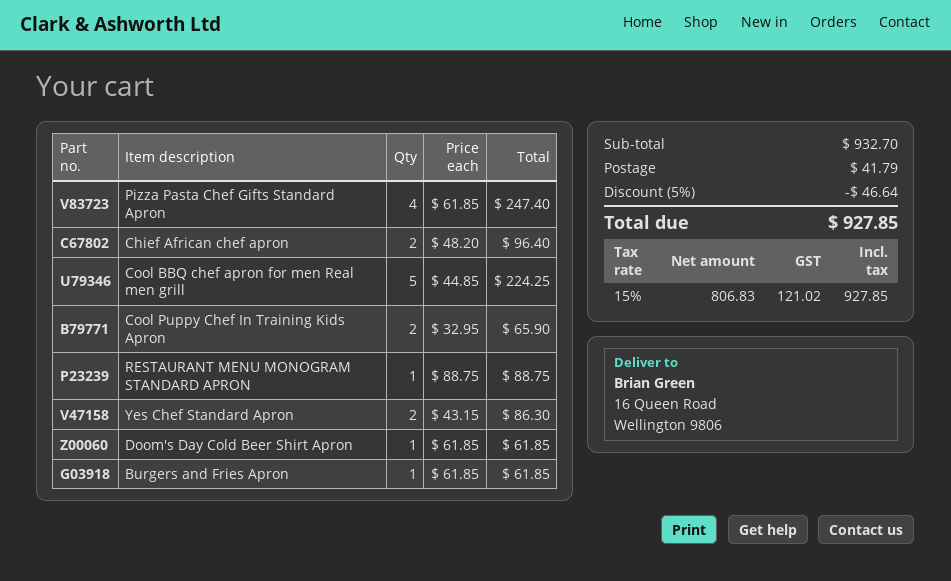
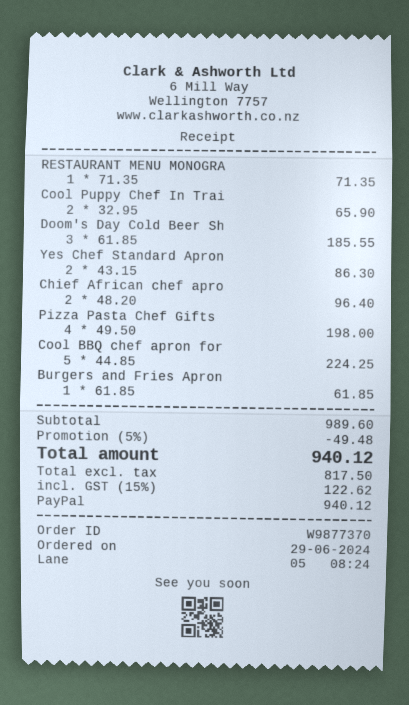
Pizza Pasta Chef Gifts Standard Apron: 4 x 61.85 = 247.40 -> 4 x 49.50 = 198.00
RESTAURANT MENU MONOGRAM STANDARD APRON: 1 x 88.75 = 88.75 -> 1 x 71.35 = 71.35
Doom's Day Cold Beer Shirt Apron: 1 x 61.85 = 61.85 -> 3 x 61.85 = 185.55
subtotal: 932.70 -> 989.60
discount: 5% = 46.64 -> 5% = 49.48
shipping: 41.79 -> none
net: 806.83 -> 817.50
tax: 15% = 121.02 -> 15% = 122.62
total: 927.85 -> 940.12

